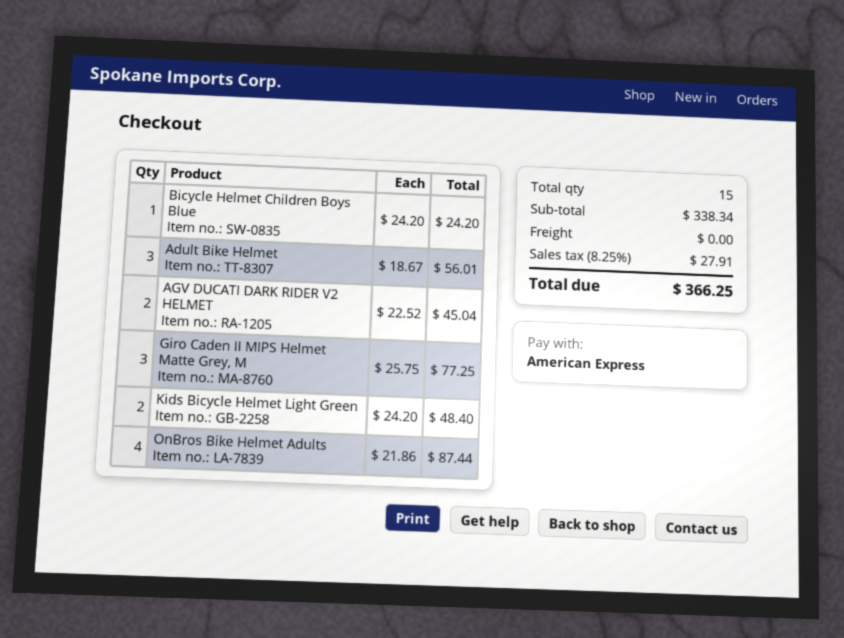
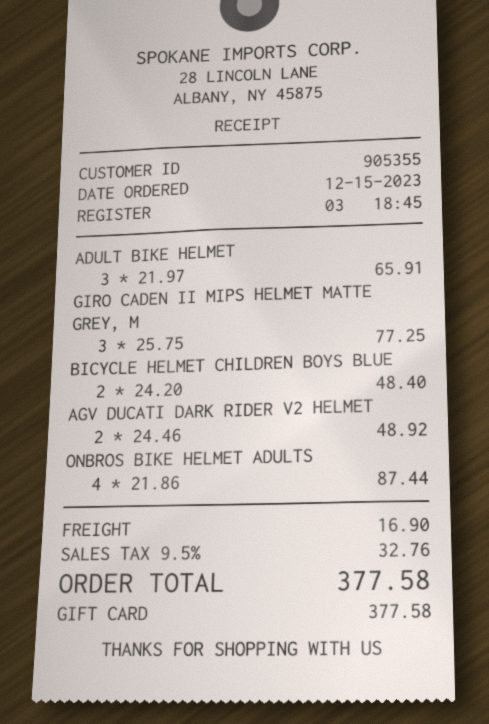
payment method: American Express -> gift card
Bicycle Helmet Children Boys Blue: 1 x 24.20 = 24.20 -> 2 x 24.20 = 48.40
Adult Bike Helmet: 3 x 18.67 = 56.01 -> 3 x 21.97 = 65.91
AGV DUCATI DARK RIDER V2 HELMET: 2 x 22.52 = 45.04 -> 2 x 24.46 = 48.92
Kids Bicycle Helmet Light Green: 2 x 24.20 = 48.40 -> none
shipping: 0.00 -> 16.90
tax: 8.25% = 27.91 -> 9.5% = 32.76
total: 366.25 -> 377.58

